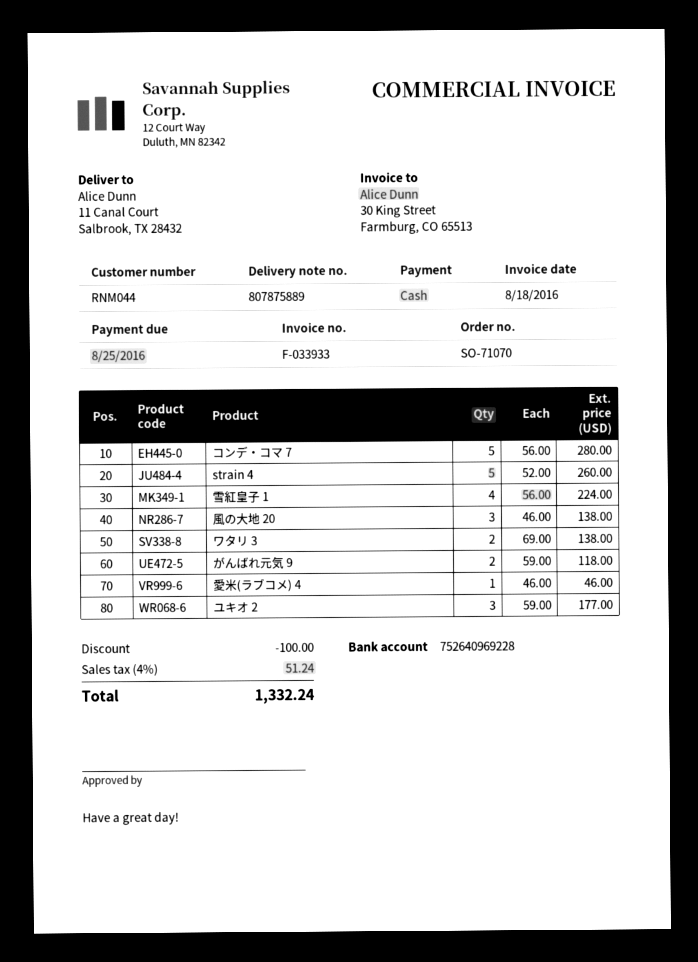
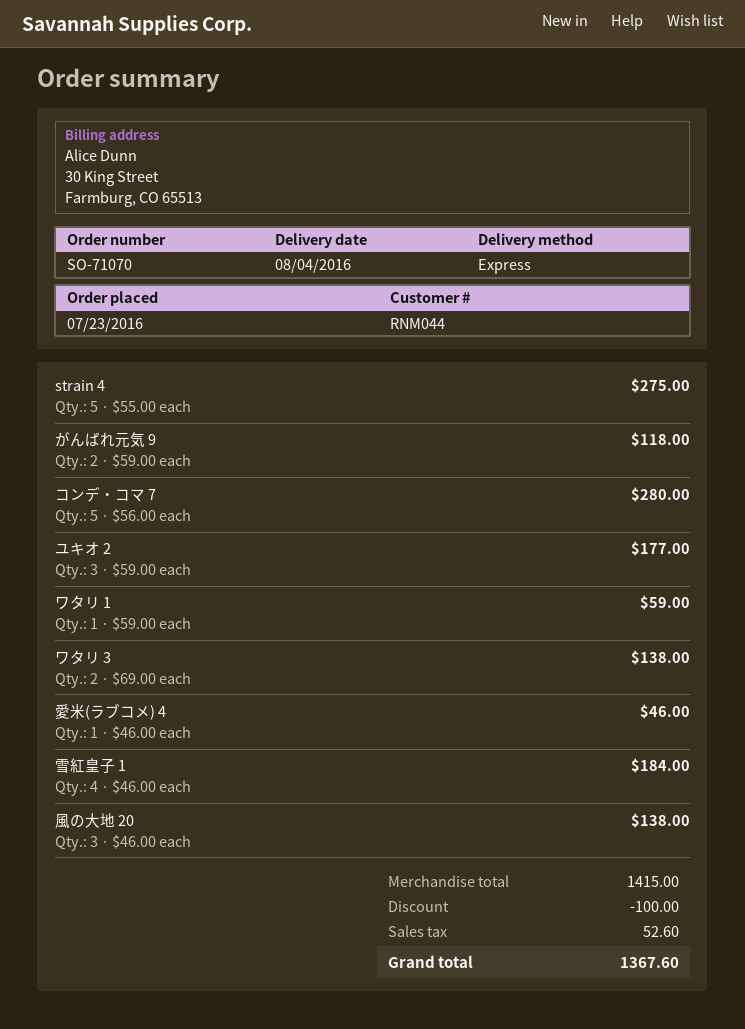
strain 4: 5 x 52.00 = 260.00 -> 5 x 55.00 = 275.00
雪紅皇子 1: 4 x 56.00 = 224.00 -> 4 x 46.00 = 184.00
ワタリ 1: none -> 1 x 59.00 = 59.00
tax: 51.24 -> 52.60
total: 1332.24 -> 1367.60

